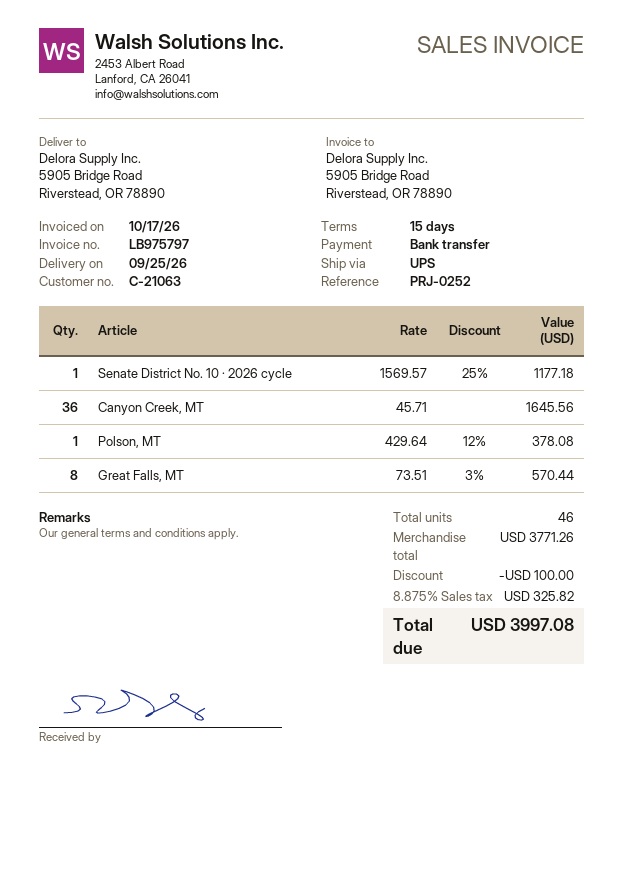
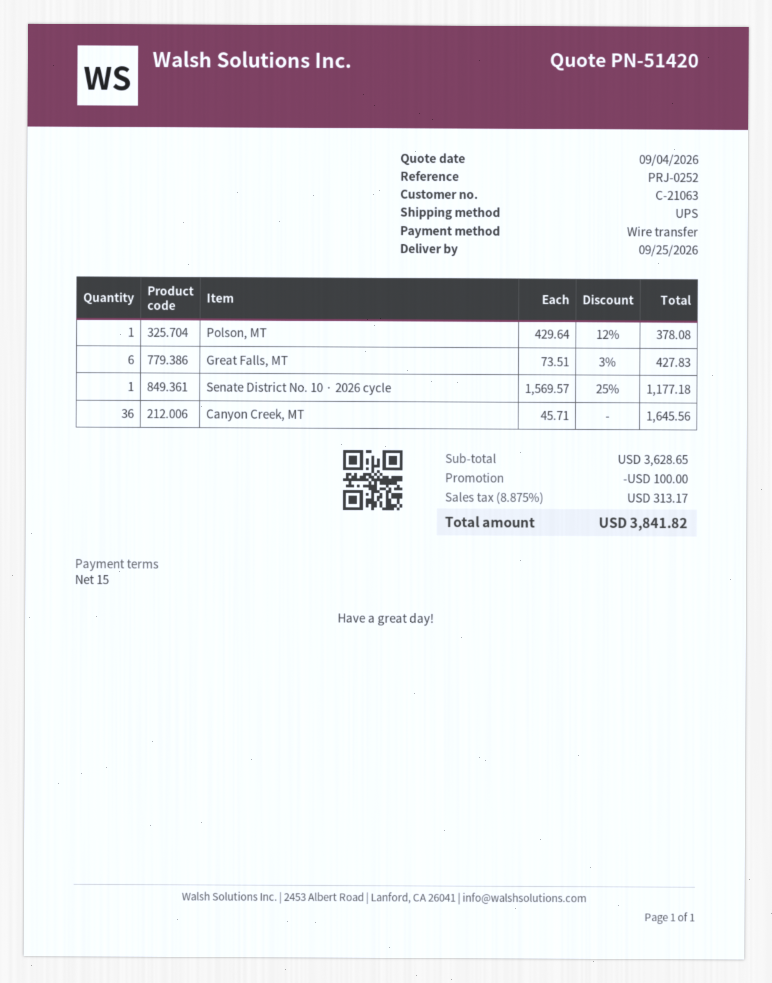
Great Falls, MT: 8 x 73.51 - 3% = 570.44 -> 6 x 73.51 - 3% = 427.83
subtotal: 3771.26 -> 3628.65
tax: 8.875% = 325.82 -> 8.875% = 313.17
total: 3997.08 -> 3841.82

